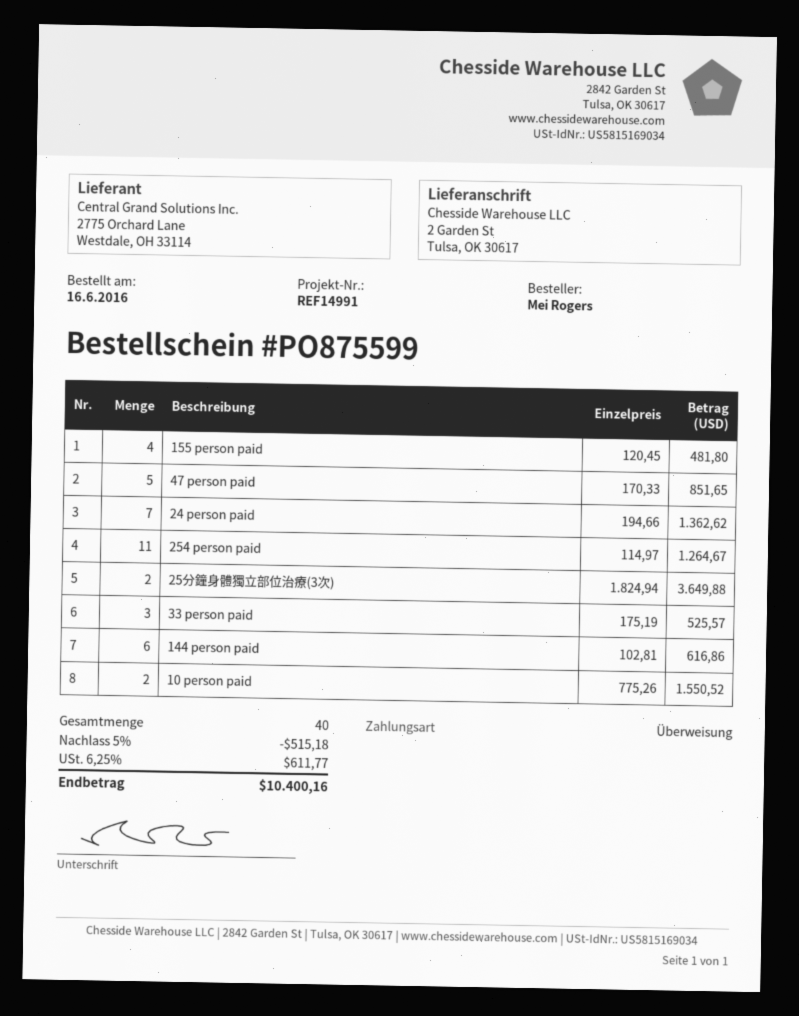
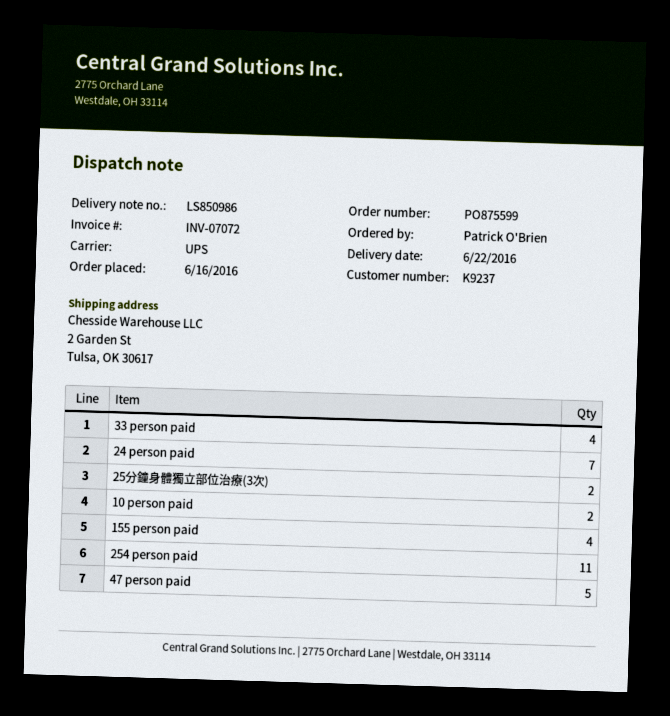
ordered by: Mei Rogers -> Patrick O'Brien
33 person paid: 3 -> 4
144 person paid: 6 -> none

